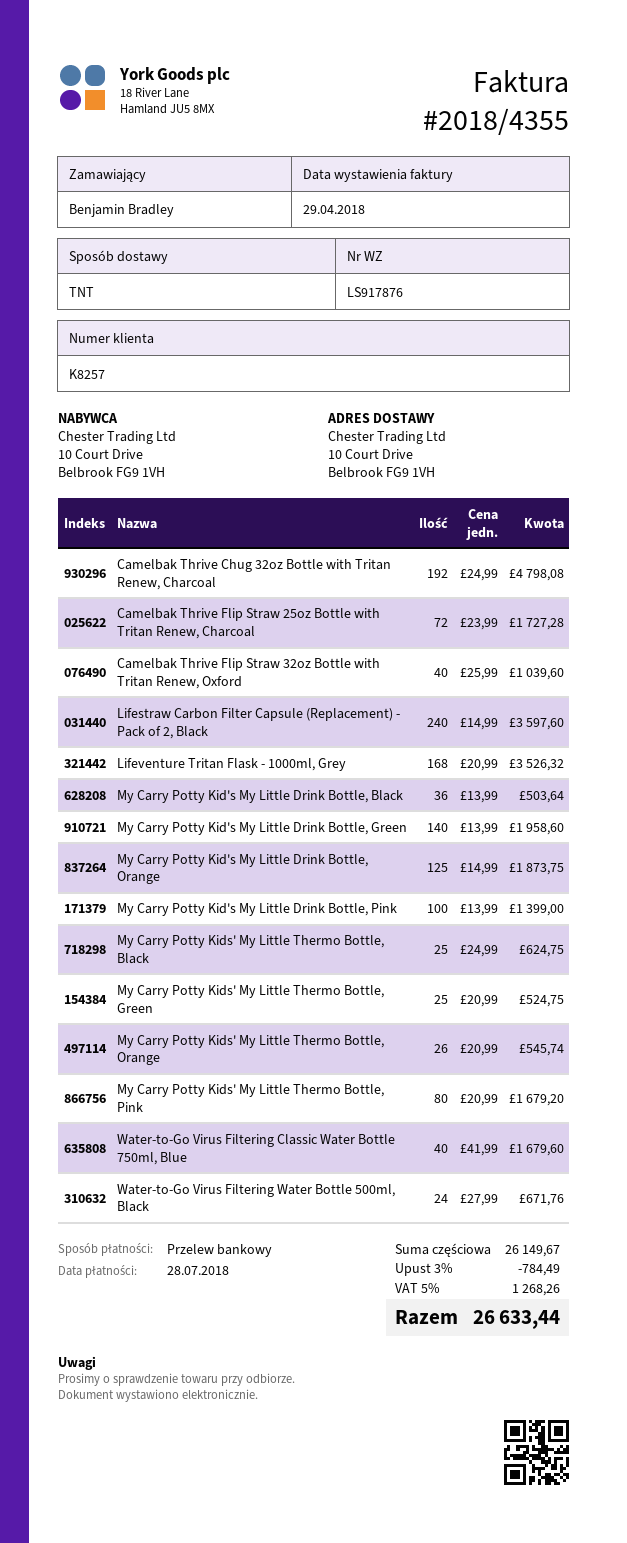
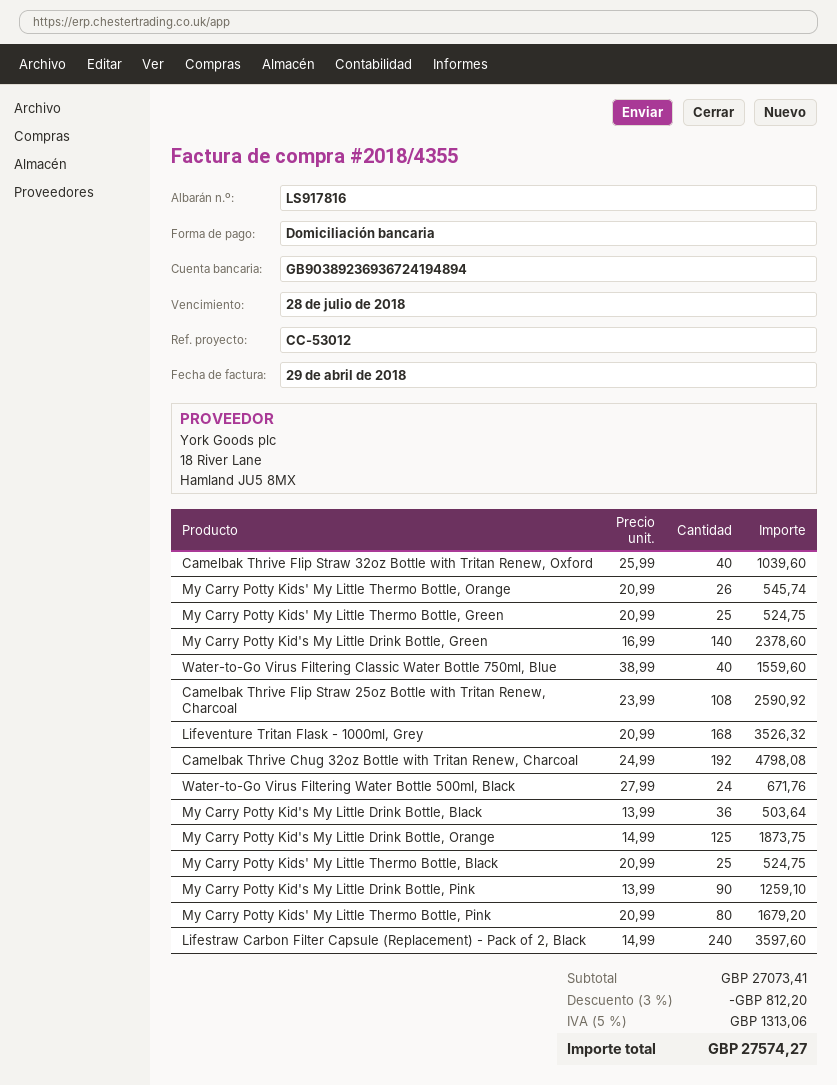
delivery note number: LS917876 -> LS917816
payment method: bank transfer -> direct debit
Camelbak Thrive Flip Straw 25oz Bottle with Tritan Renew, Charcoal: 72 x 23.99 = 1727.28 -> 108 x 23.99 = 2590.92
My Carry Potty Kid's My Little Drink Bottle, Green: 140 x 13.99 = 1958.60 -> 140 x 16.99 = 2378.60
My Carry Potty Kid's My Little Drink Bottle, Pink: 100 x 13.99 = 1399.00 -> 90 x 13.99 = 1259.10
My Carry Potty Kids' My Little Thermo Bottle, Black: 25 x 24.99 = 624.75 -> 25 x 20.99 = 524.75
Water-to-Go Virus Filtering Classic Water Bottle 750ml, Blue: 40 x 41.99 = 1679.60 -> 40 x 38.99 = 1559.60
subtotal: 26149.67 -> 27073.41
discount: 3% = 784.49 -> 3% = 812.20
tax: 5% = 1268.26 -> 5% = 1313.06
total: 26633.44 -> 27574.27

